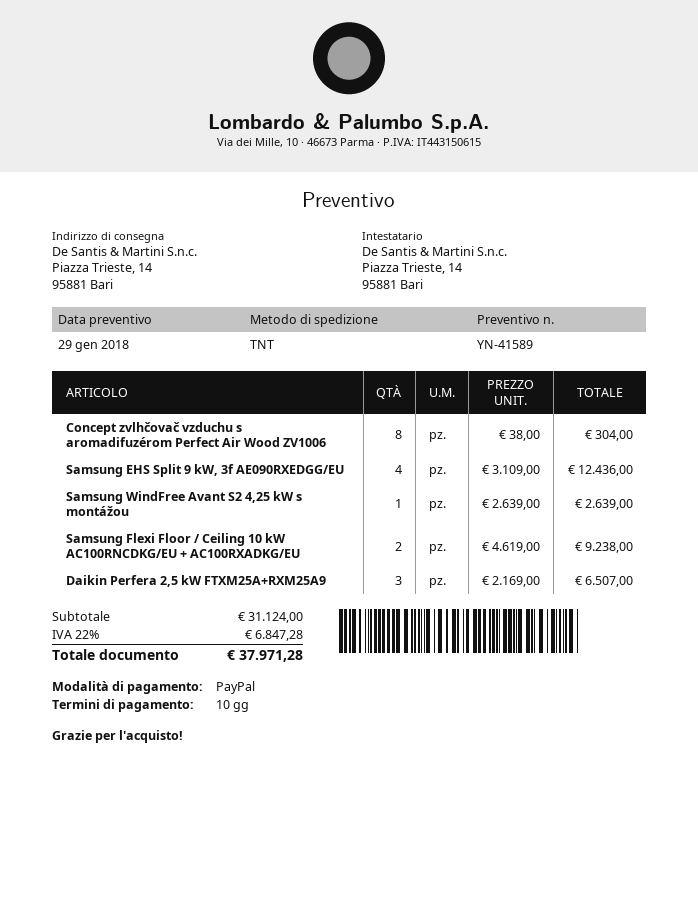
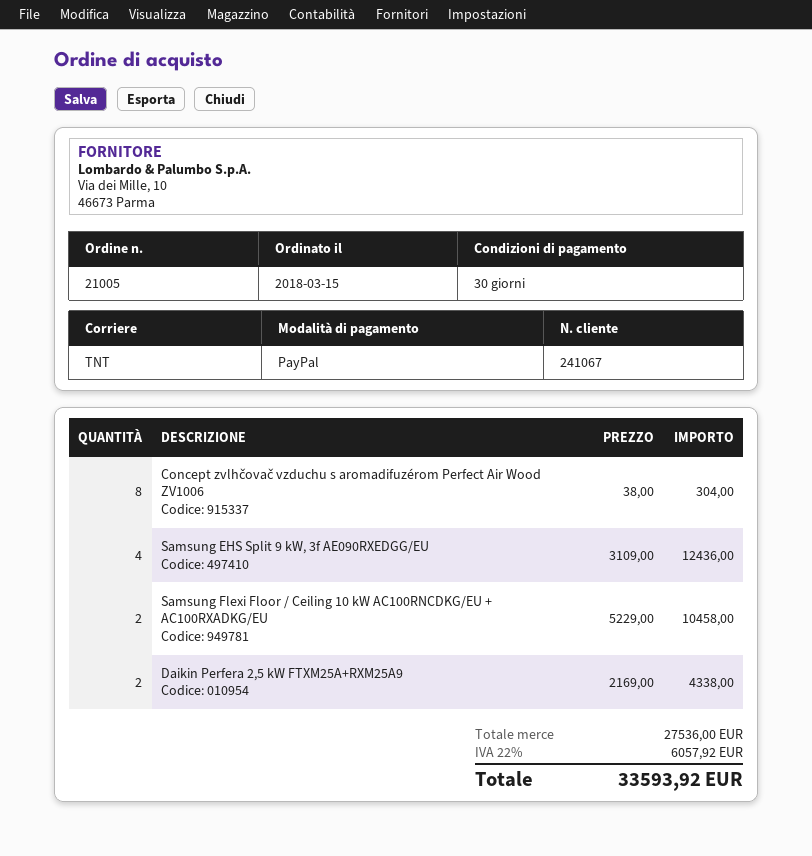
payment terms: 10 days -> 30 days
Samsung WindFree Avant S2 4,25 kW s montážou: 1 x 2639.00 = 2639.00 -> none
Samsung Flexi Floor / Ceiling 10 kW AC100RNCDKG/EU + AC100RXADKG/EU: 2 x 4619.00 = 9238.00 -> 2 x 5229.00 = 10458.00
Daikin Perfera 2,5 kW FTXM25A+RXM25A9: 3 x 2169.00 = 6507.00 -> 2 x 2169.00 = 4338.00
subtotal: 31124.00 -> 27536.00
tax: 22% = 6847.28 -> 22% = 6057.92
total: 37971.28 -> 33593.92

